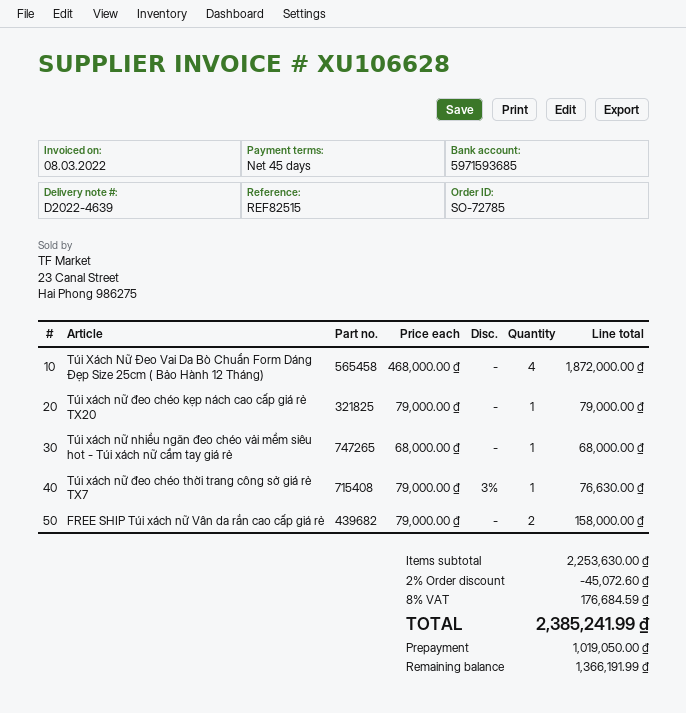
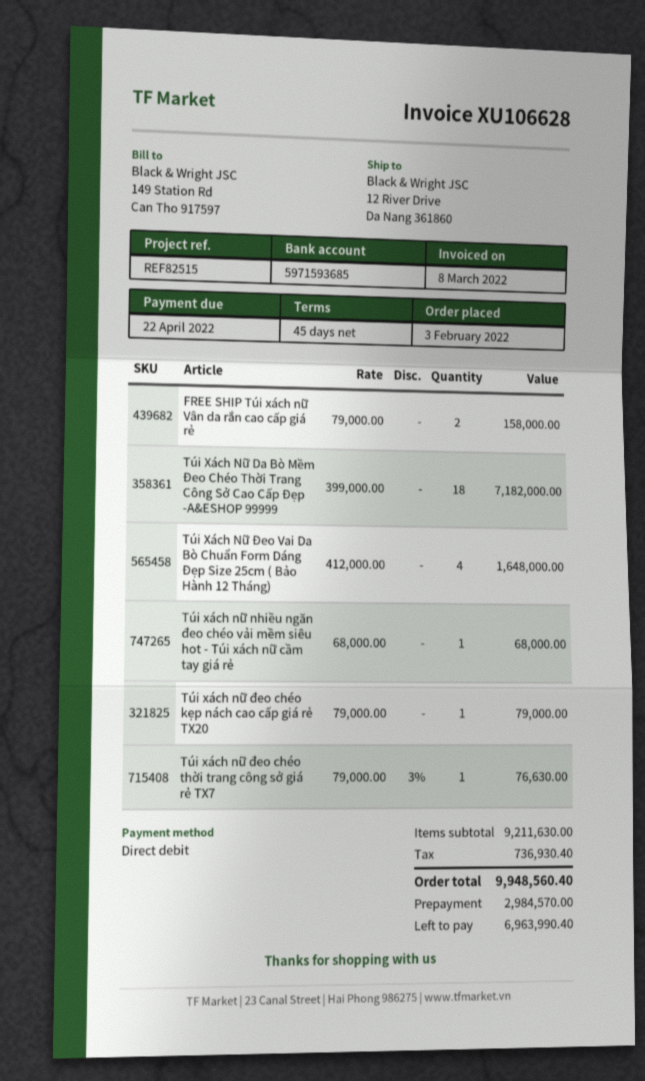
Túi Xách Nữ Đeo Vai Da Bò Chuẩn Form Dáng Đẹp Size 25cm ( Bảo Hành 12 Tháng): 4 x 468000.00 = 1872000.00 -> 4 x 412000.00 = 1648000.00
Túi Xách Nữ Da Bò Mềm Đeo Chéo Thời Trang Công Sở Cao Cấp Đẹp -A&ESHOP 99999: none -> 18 x 399000.00 = 7182000.00
subtotal: 2253630.00 -> 9211630.00
discount: 2% = 45072.60 -> none
tax: 176684.59 -> 736930.40
total: 2385241.99 -> 9948560.40
deposit: 1019050.00 -> 2984570.00
balance: 1366191.99 -> 6963990.40

